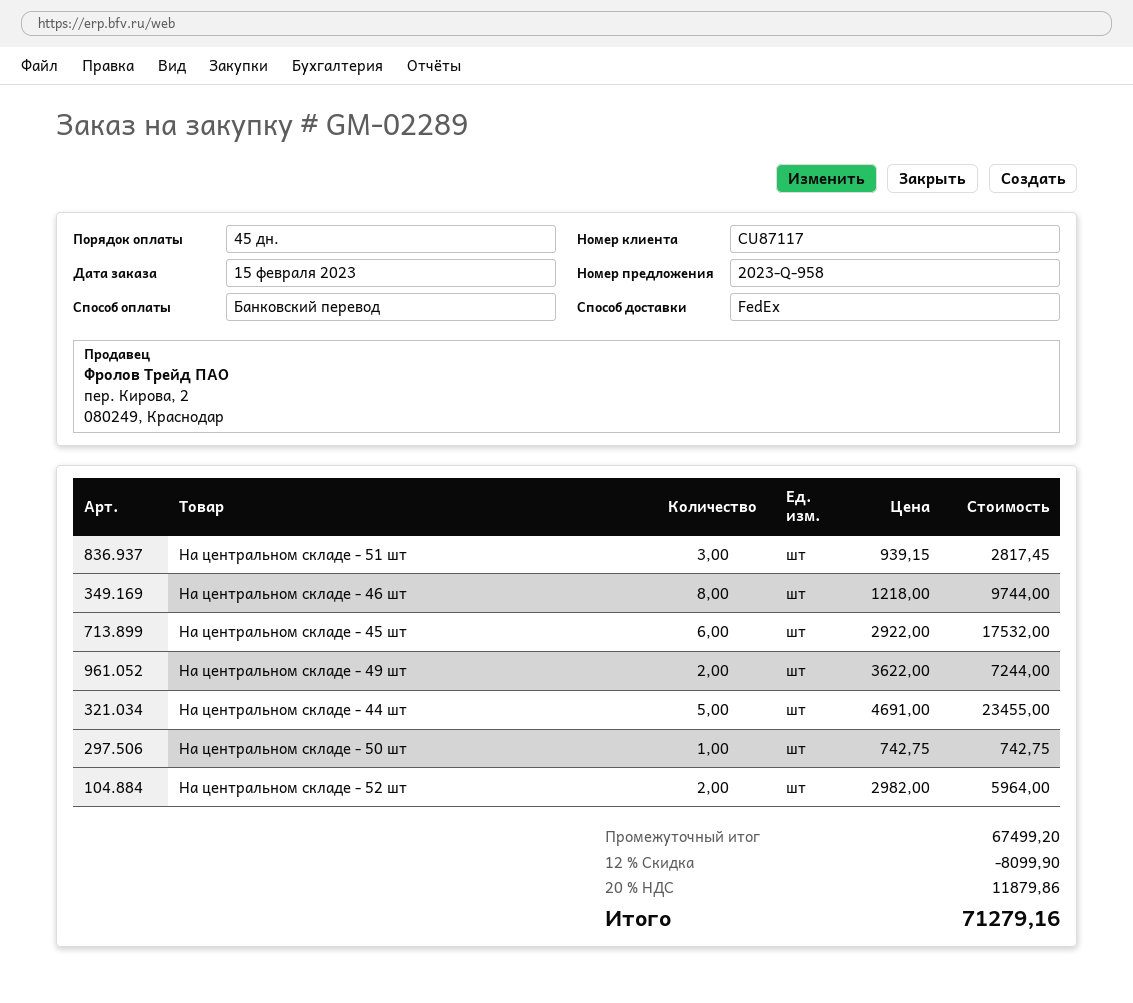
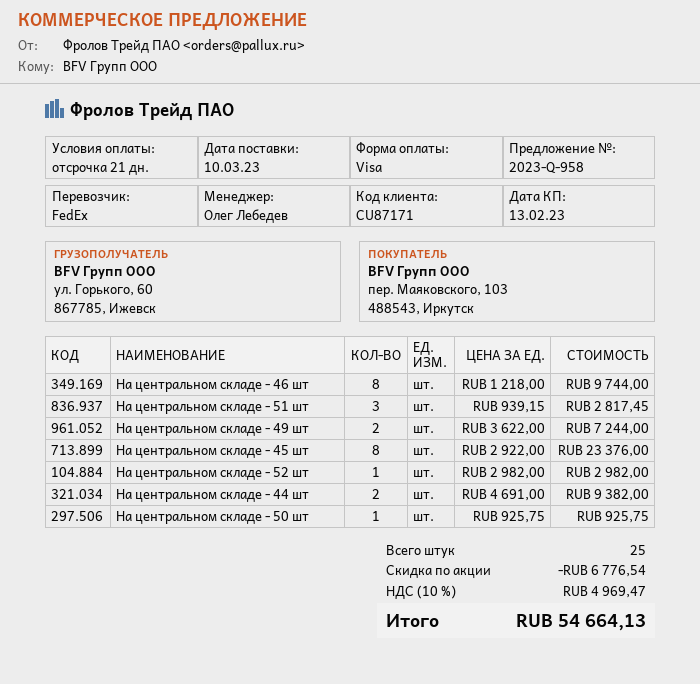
payment terms: 45 days -> 21 days
customer number: CU87117 -> CU87171
payment method: bank transfer -> Visa
На центральном складе - 45 шт: 6 x 2922.00 = 17532.00 -> 8 x 2922.00 = 23376.00
На центральном складе - 44 шт: 5 x 4691.00 = 23455.00 -> 2 x 4691.00 = 9382.00
На центральном складе - 50 шт: 1 x 742.75 = 742.75 -> 1 x 925.75 = 925.75
На центральном складе - 52 шт: 2 x 2982.00 = 5964.00 -> 1 x 2982.00 = 2982.00
discount: 8099.90 -> 6776.54
tax: 20% = 11879.86 -> 10% = 4969.47
total: 71279.16 -> 54664.13

